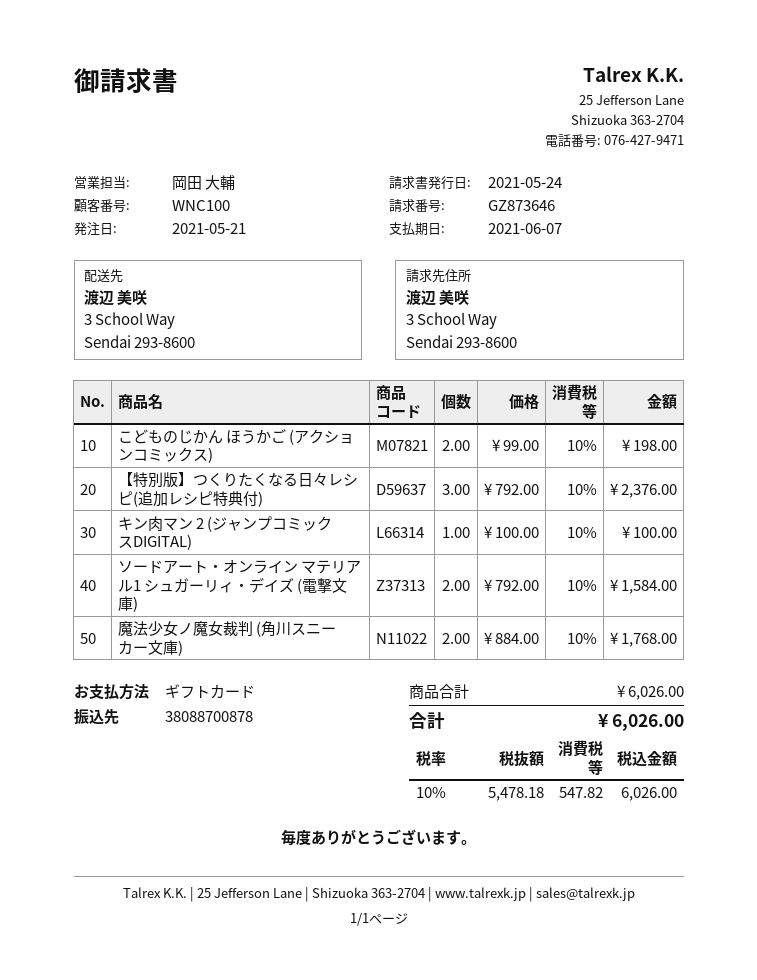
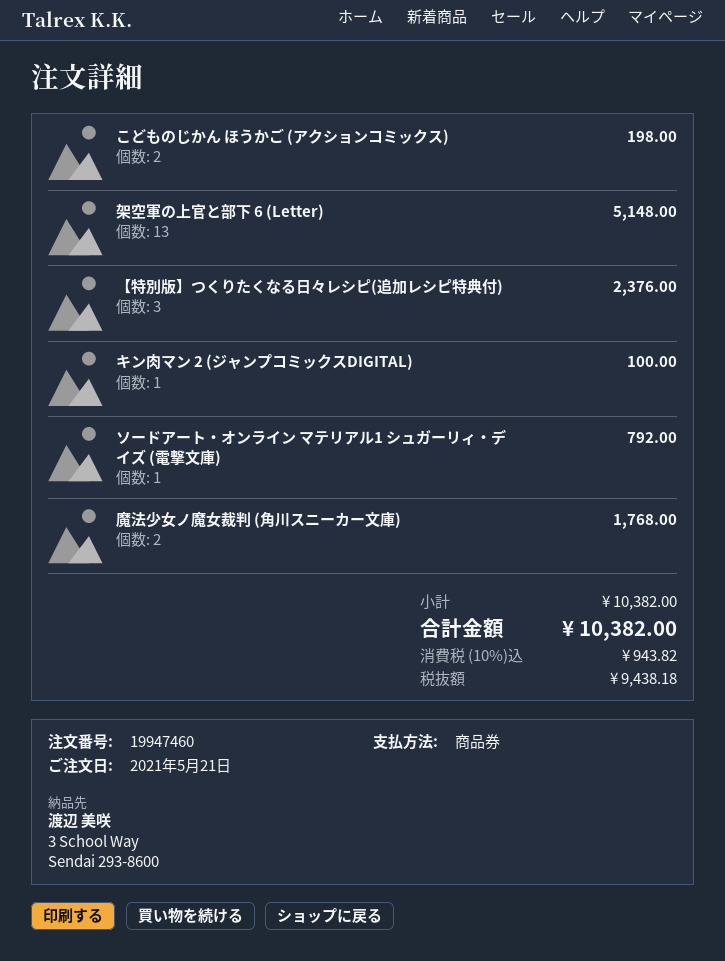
ソードアート・オンライン マテリアル1 シュガーリィ・デイズ (電撃文庫): 2 for 1584.00 -> 1 for 792.00
架空軍の上官と部下 6 (Letter): none -> 13 for 5148.00
subtotal: 6026.00 -> 10382.00
net: 5478.18 -> 9438.18
tax: 10% = 547.82 -> 10% = 943.82
total: 6026.00 -> 10382.00

